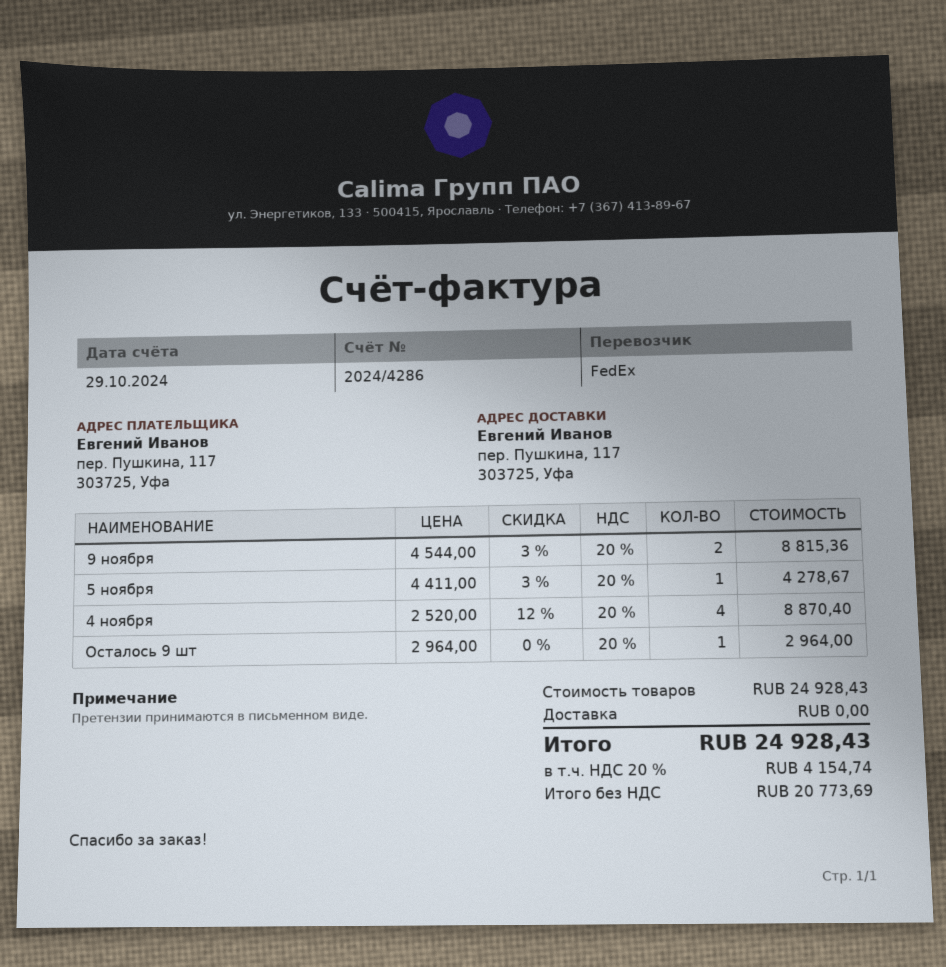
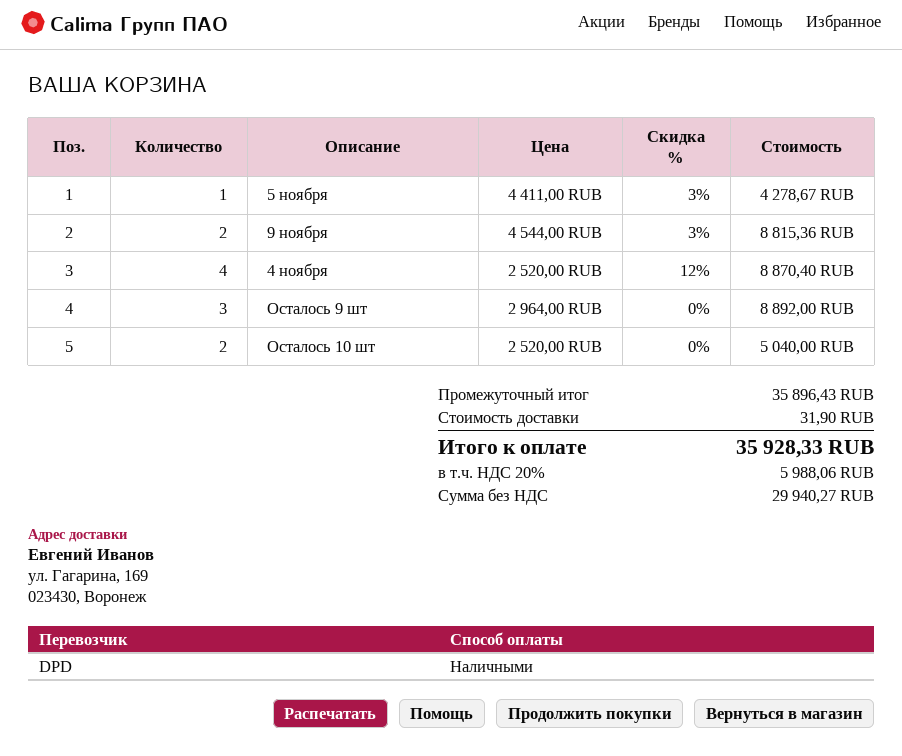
shipping method: FedEx -> DPD
ship to: пер. Пушкина, 117, 303725, Уфа -> ул. Гагарина, 169, 023430, Воронеж
Осталось 9 шт: 1 x 2964.00 = 2964.00 -> 3 x 2964.00 = 8892.00
Осталось 10 шт: none -> 2 x 2520.00 = 5040.00
subtotal: 24928.43 -> 35896.43
shipping: 0.00 -> 31.90
net: 20773.69 -> 29940.27
tax: 20% = 4154.74 -> 20% = 5988.06
total: 24928.43 -> 35928.33

